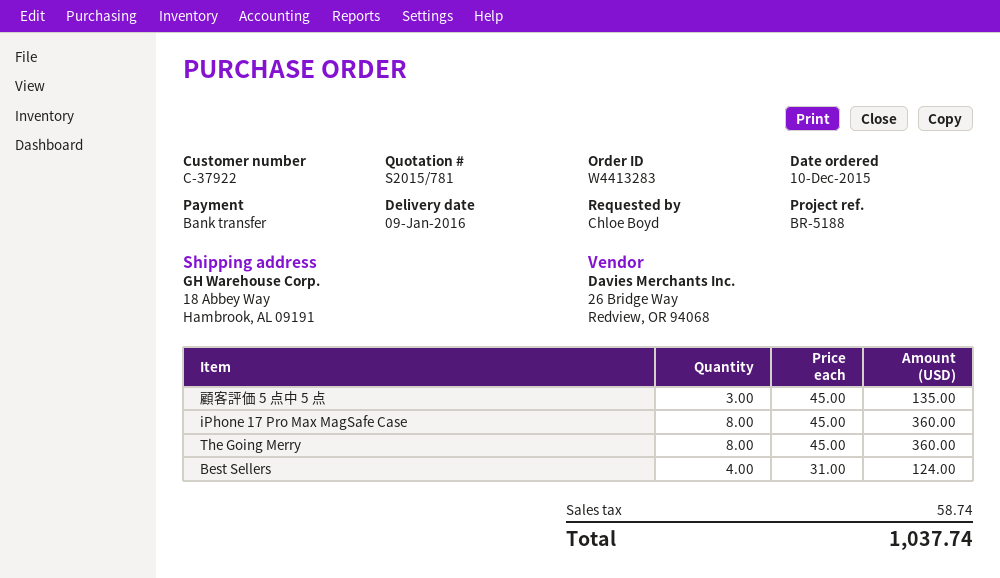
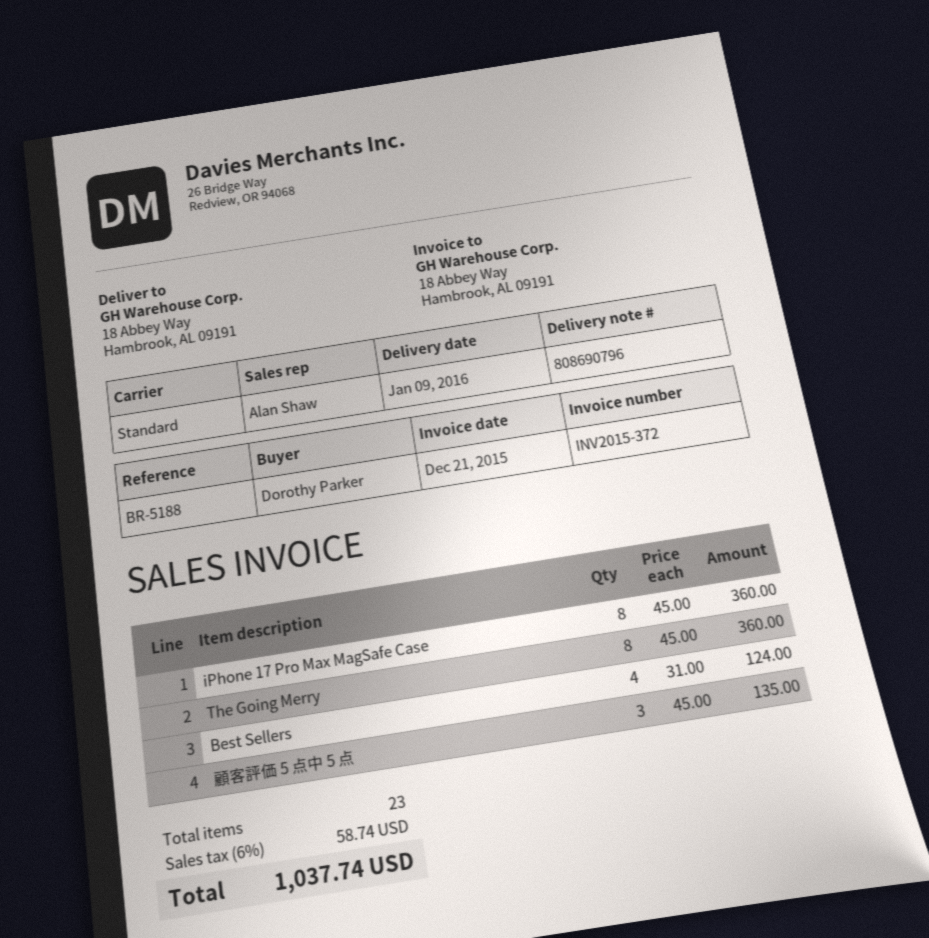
ordered by: Chloe Boyd -> Dorothy Parker

